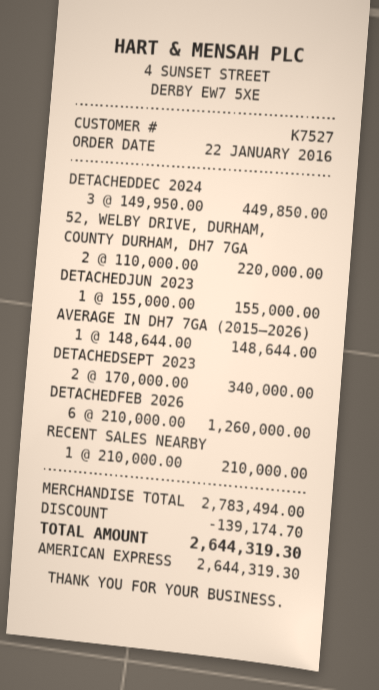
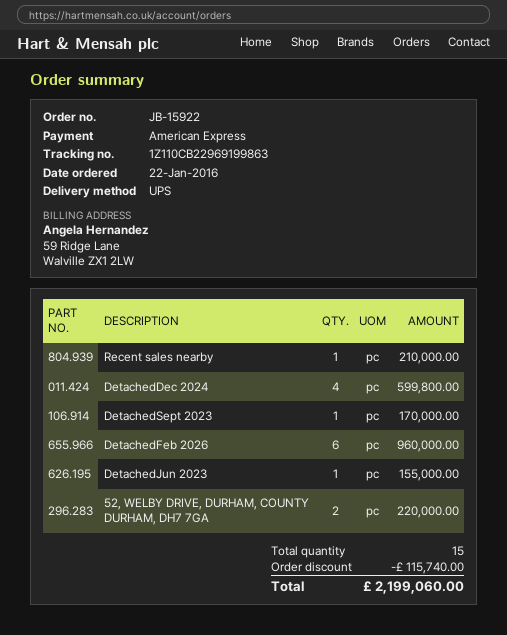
DETACHEDDEC 2024: 3 for 449850.00 -> 4 for 599800.00
AVERAGE IN DH7 7GA (2015–2026): 1 for 148644.00 -> none
DETACHEDSEPT 2023: 2 for 340000.00 -> 1 for 170000.00
DETACHEDFEB 2026: 6 for 1260000.00 -> 6 for 960000.00
discount: 139174.70 -> 115740.00
total: 2644319.30 -> 2199060.00

